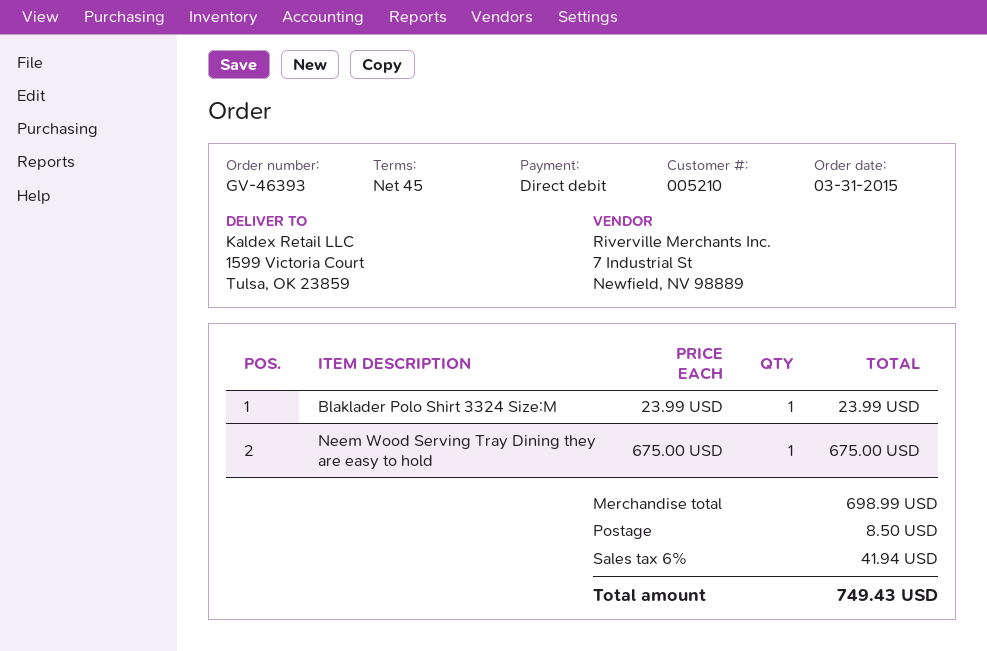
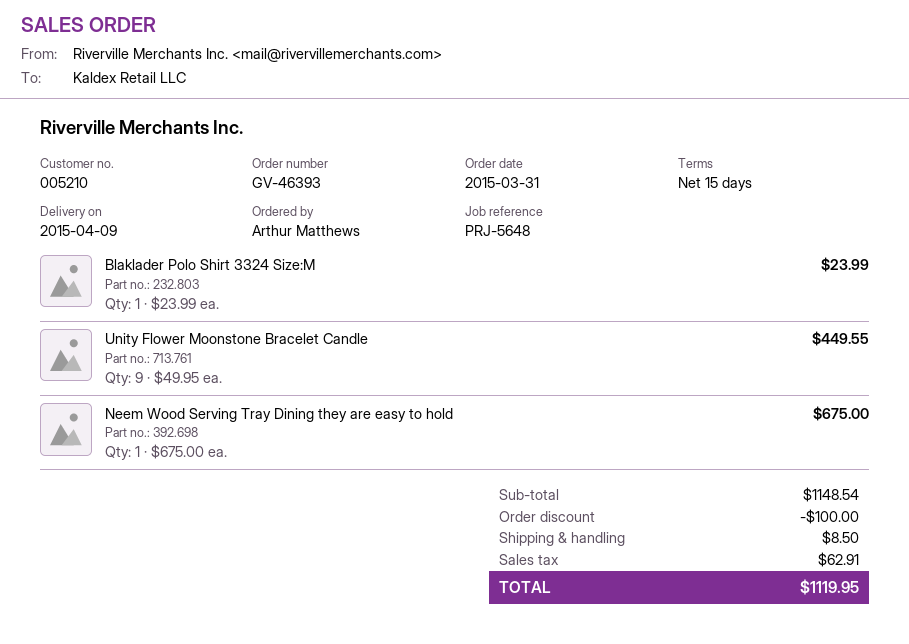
payment terms: 45 days -> 15 days
Unity Flower Moonstone Bracelet Candle: none -> 9 x 49.95 = 449.55
subtotal: 698.99 -> 1148.54
discount: none -> 100.00
tax: 41.94 -> 62.91
total: 749.43 -> 1119.95

